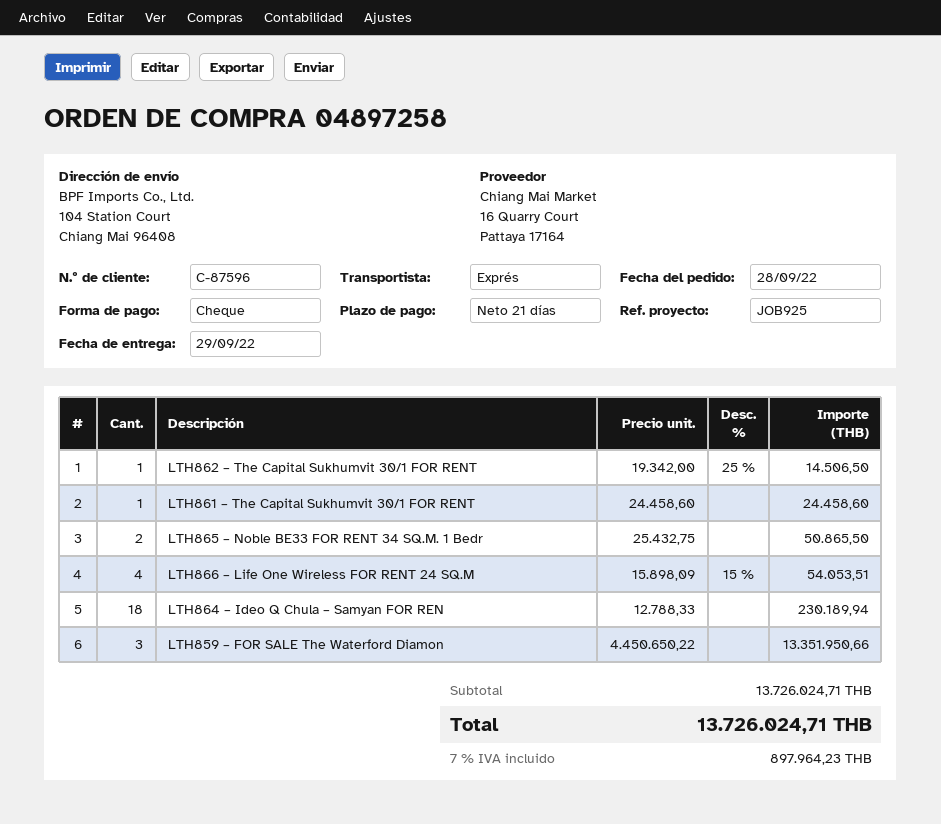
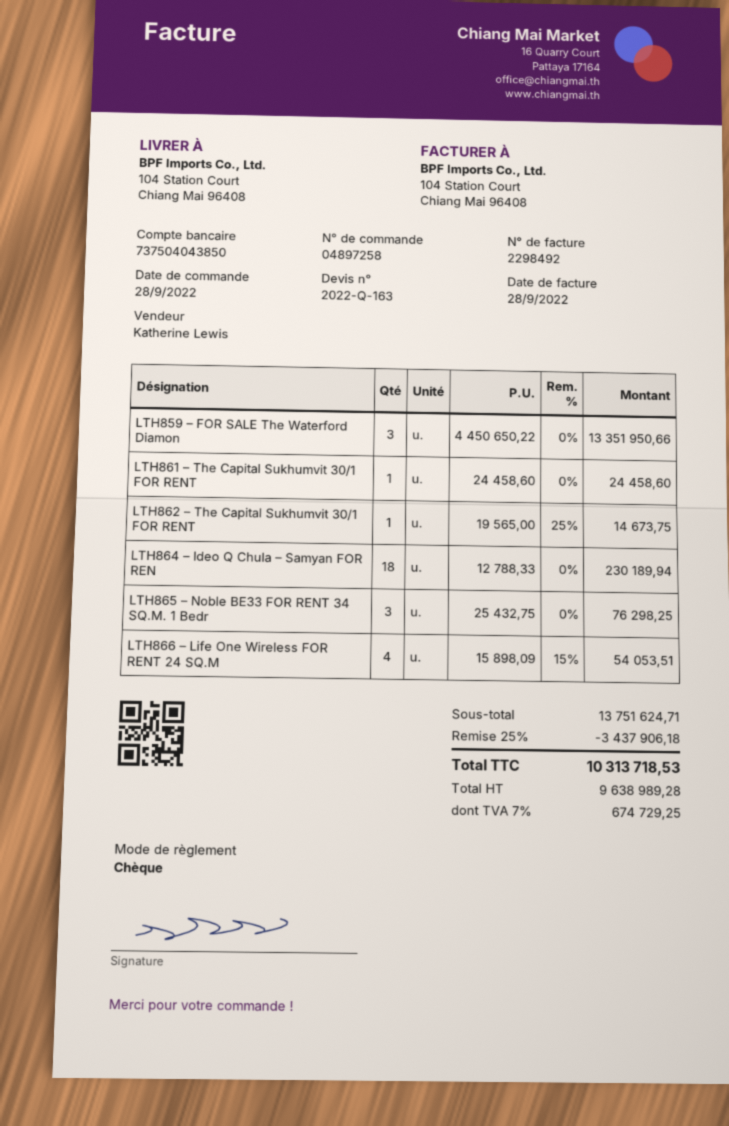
LTH862 – The Capital Sukhumvit 30/1 FOR RENT: 1 x 19342.00 - 25% = 14506.50 -> 1 x 19565.00 - 25% = 14673.75
LTH865 – Noble BE33 FOR RENT 34 SQ.M. 1 Bedr: 2 x 25432.75 = 50865.50 -> 3 x 25432.75 = 76298.25
subtotal: 13726024.71 -> 13751624.71
discount: none -> 25% = 3437906.18
tax: 7% = 897964.23 -> 7% = 674729.25
total: 13726024.71 -> 10313718.53

